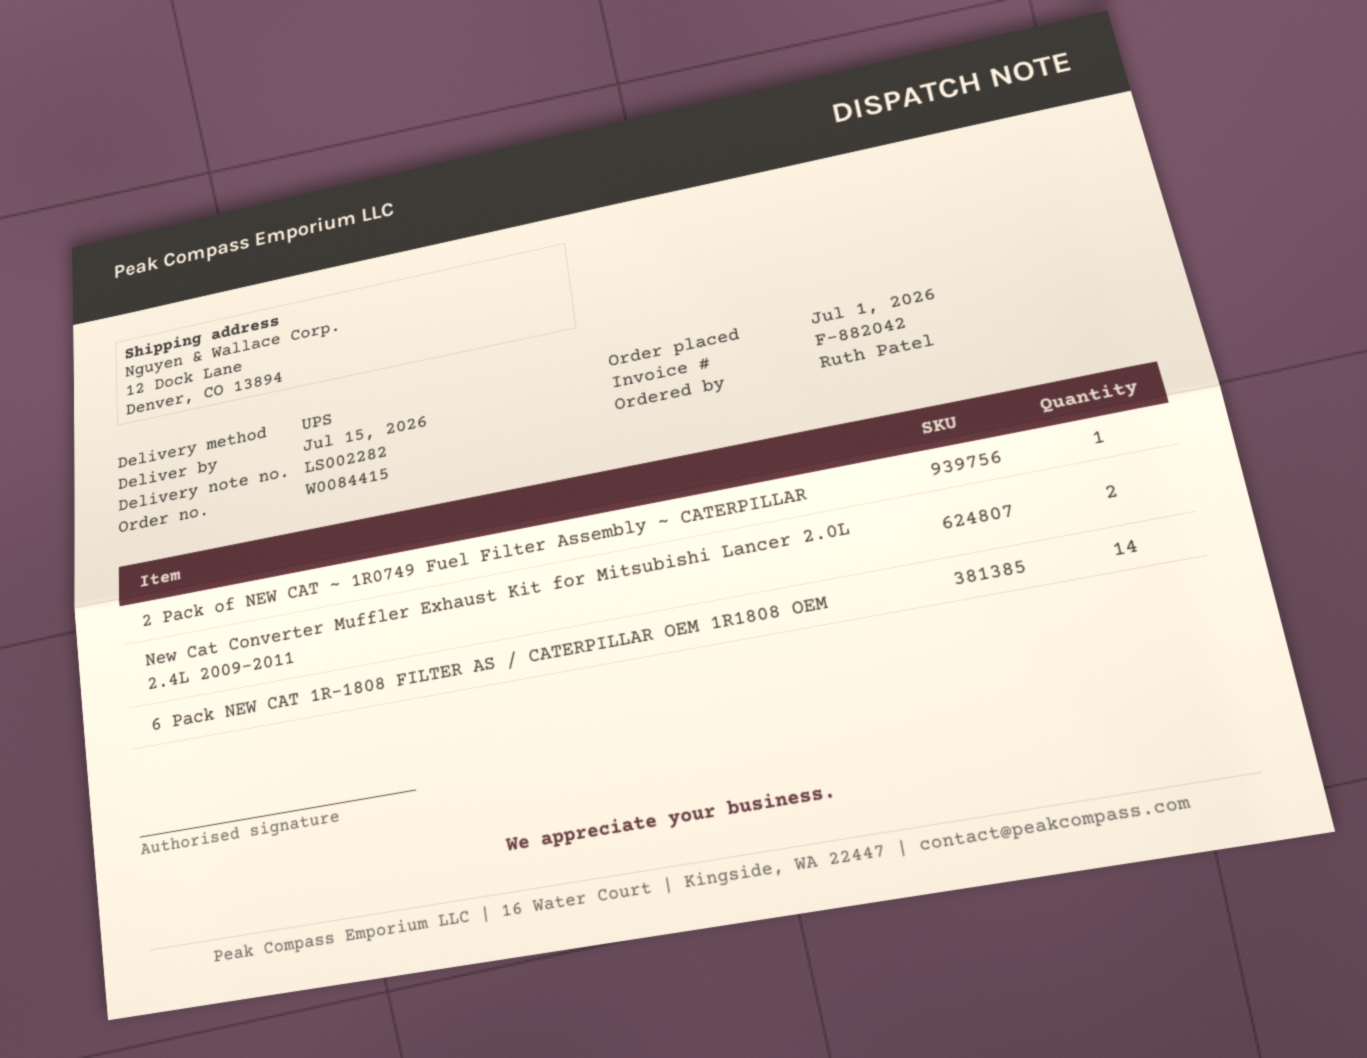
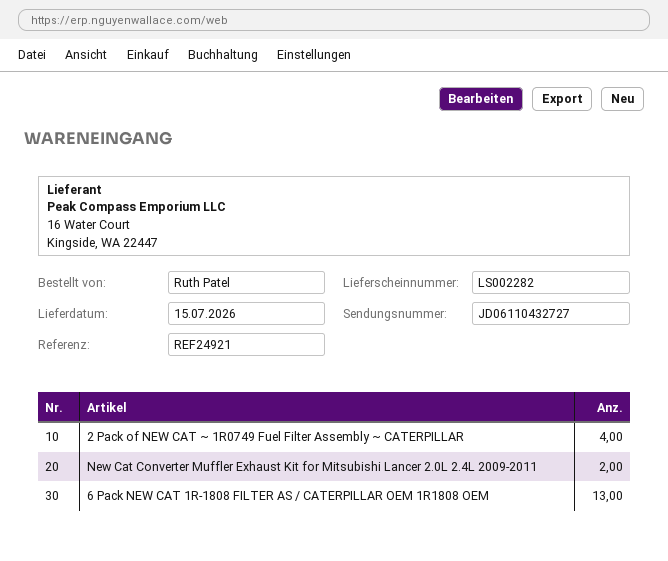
2 Pack of NEW CAT ~ 1R0749 Fuel Filter Assembly ~ CATERPILLAR: 1 -> 4
6 Pack NEW CAT 1R-1808 FILTER AS / CATERPILLAR OEM 1R1808 OEM: 14 -> 13

